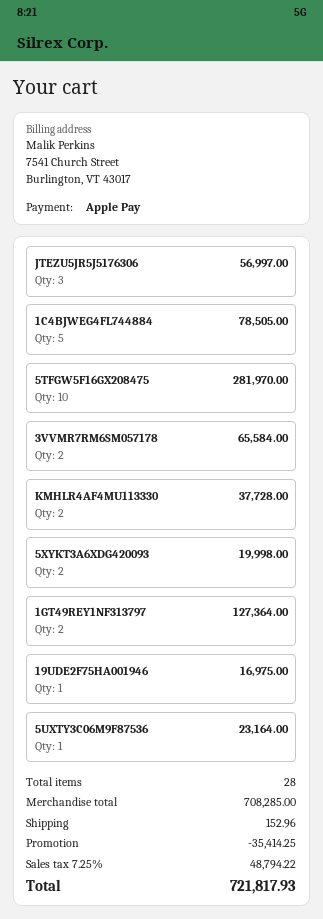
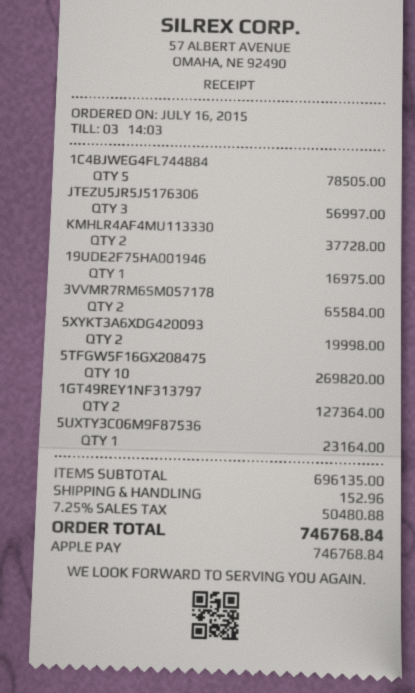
5TFGW5F16GX208475: 10 for 281970.00 -> 10 for 269820.00
subtotal: 708285.00 -> 696135.00
discount: 35414.25 -> none
tax: 7.25% = 48794.22 -> 7.25% = 50480.88
total: 721817.93 -> 746768.84

